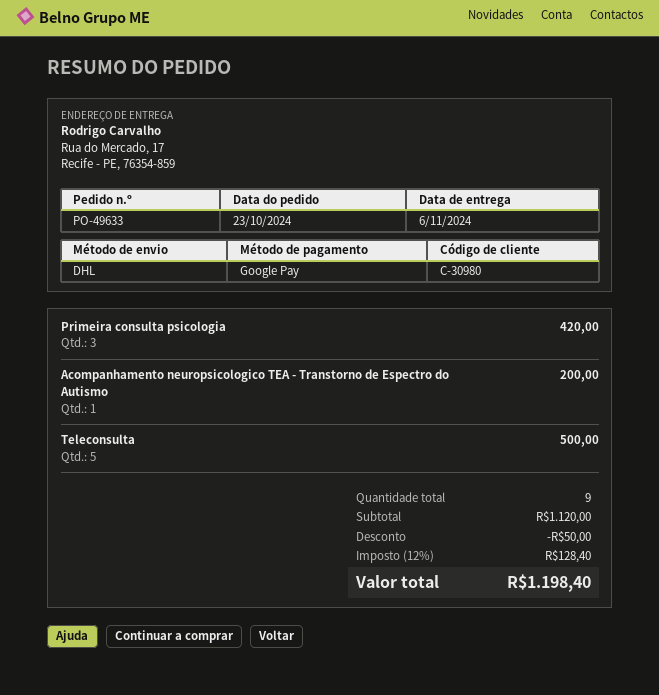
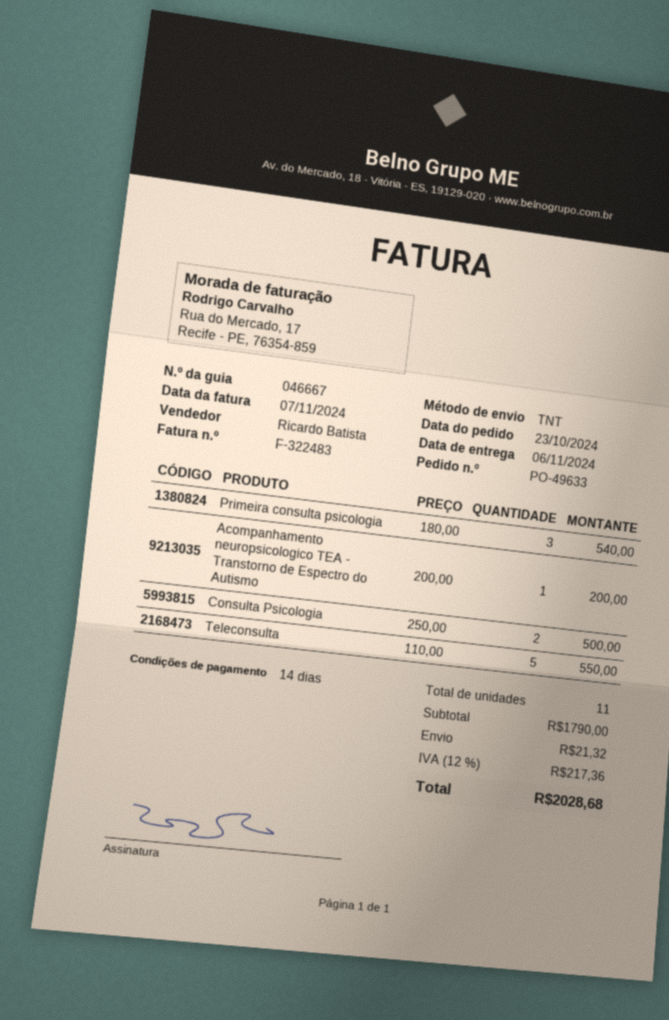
shipping method: DHL -> TNT
Primeira consulta psicologia: 3 for 420.00 -> 3 for 540.00
Teleconsulta: 5 for 500.00 -> 5 for 550.00
Consulta Psicologia: none -> 2 for 500.00
total quantity: 9 -> 11
subtotal: 1120.00 -> 1790.00
discount: 50.00 -> none
shipping: none -> 21.32
tax: 12% = 128.40 -> 12% = 217.36
total: 1198.40 -> 2028.68

